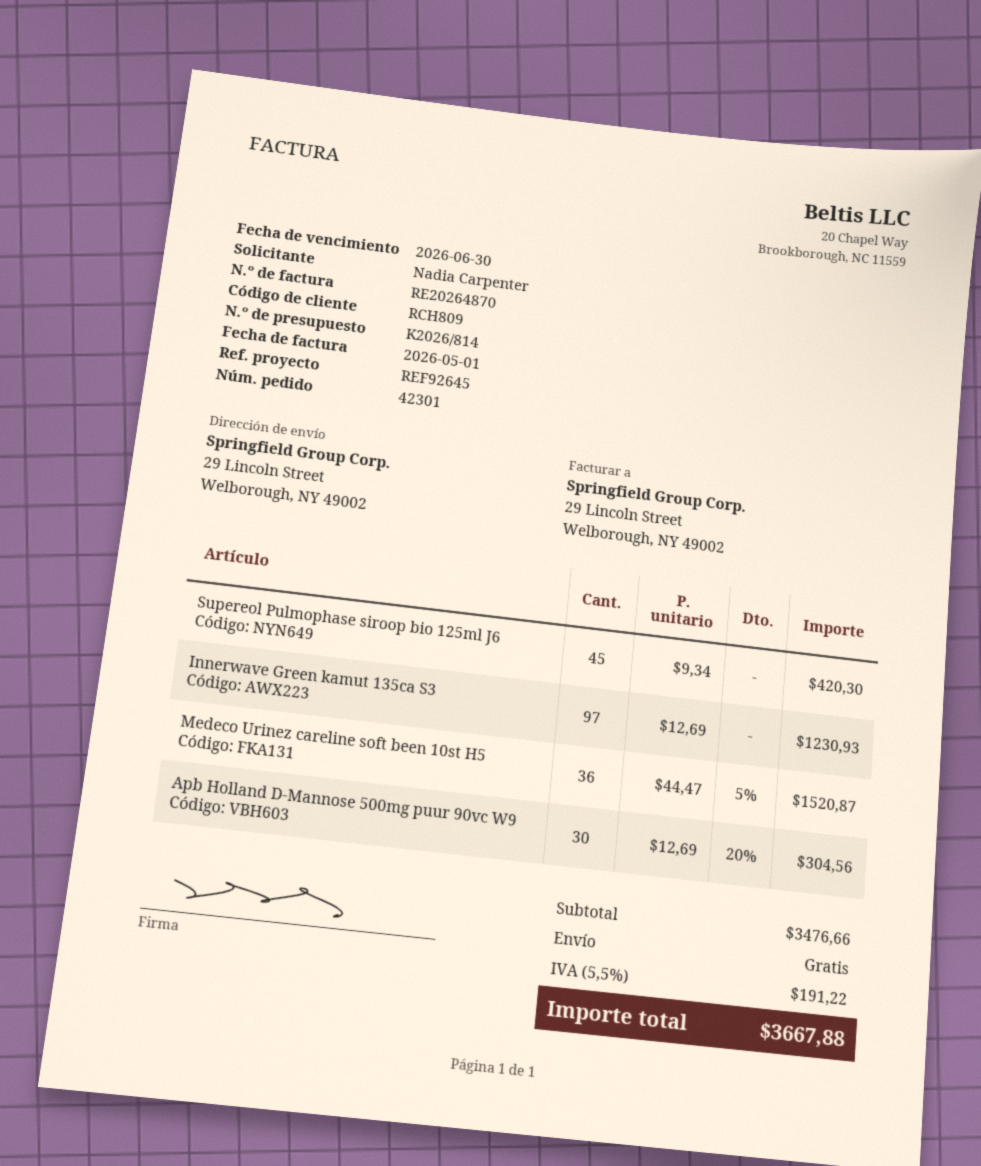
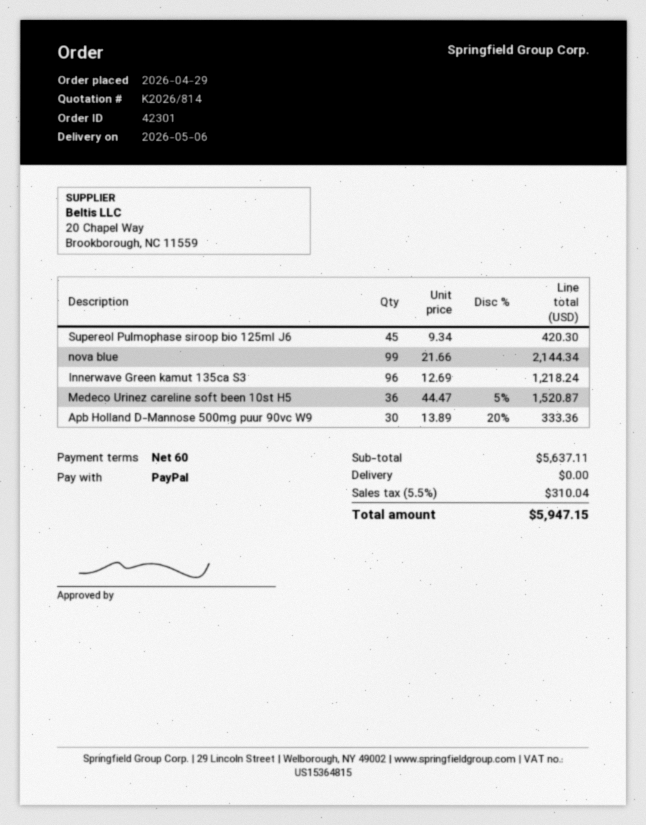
Innerwave Green kamut 135ca S3: 97 x 12.69 = 1230.93 -> 96 x 12.69 = 1218.24
Apb Holland D-Mannose 500mg puur 90vc W9: 30 x 12.69 - 20% = 304.56 -> 30 x 13.89 - 20% = 333.36
nova blue: none -> 99 x 21.66 = 2144.34
subtotal: 3476.66 -> 5637.11
tax: 5.5% = 191.22 -> 5.5% = 310.04
total: 3667.88 -> 5947.15

